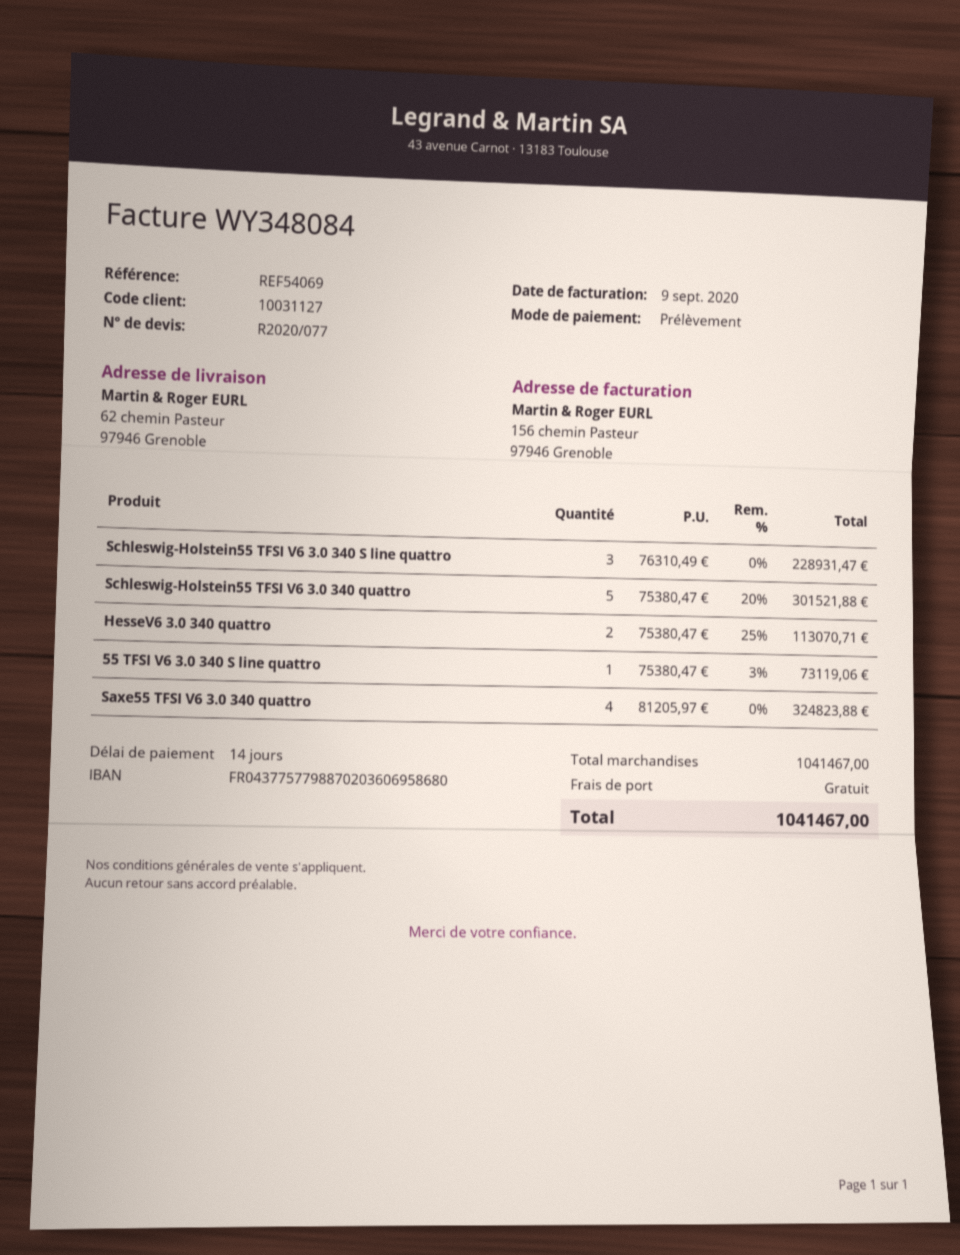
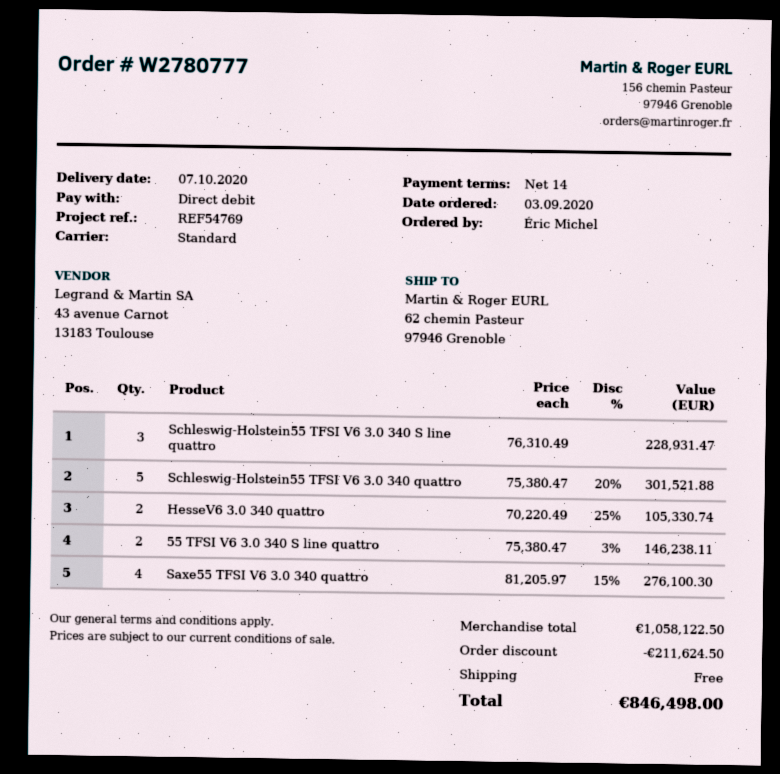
reference: REF54069 -> REF54769
HesseV6 3.0 340 quattro: 2 x 75380.47 - 25% = 113070.71 -> 2 x 70220.49 - 25% = 105330.74
55 TFSI V6 3.0 340 S line quattro: 1 x 75380.47 - 3% = 73119.06 -> 2 x 75380.47 - 3% = 146238.11
Saxe55 TFSI V6 3.0 340 quattro: 4 x 81205.97 = 324823.88 -> 4 x 81205.97 - 15% = 276100.30
subtotal: 1041467.00 -> 1058122.50
discount: none -> 211624.50
total: 1041467.00 -> 846498.00

